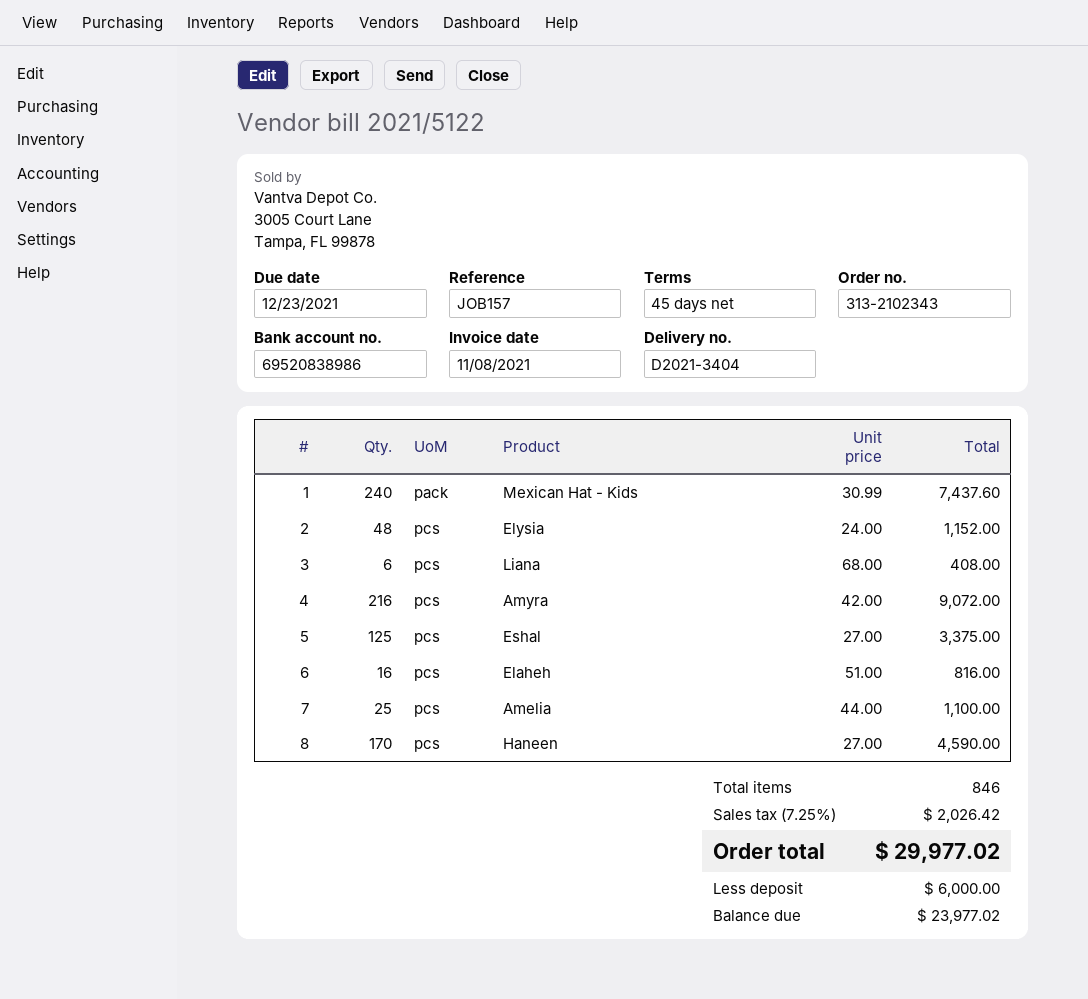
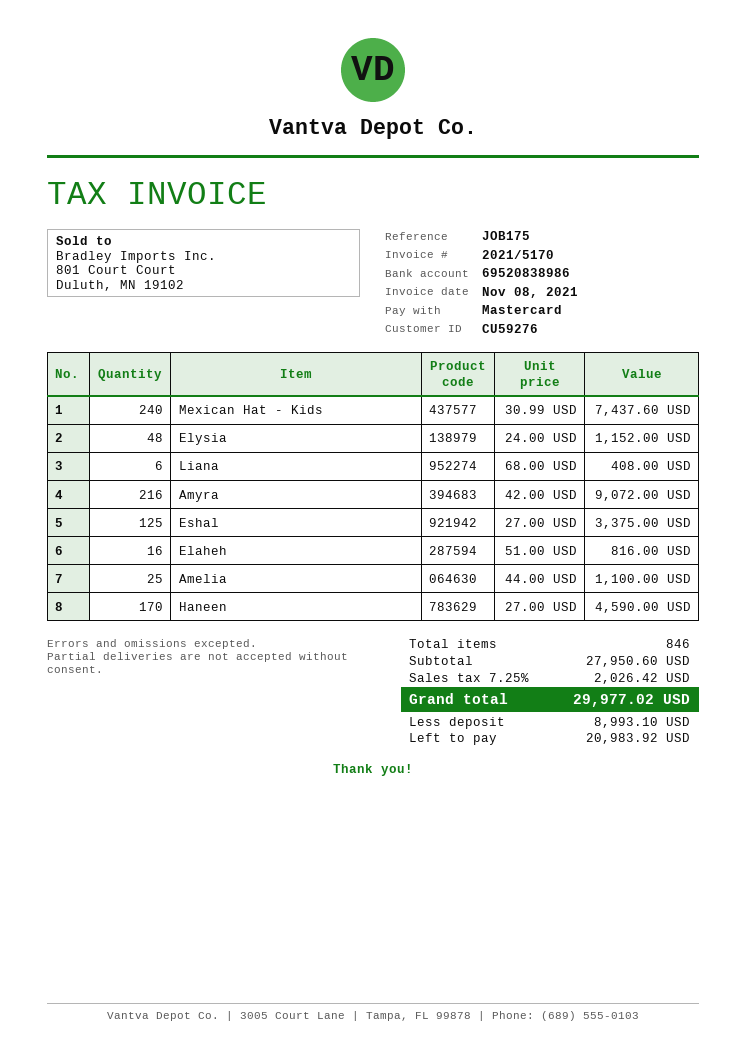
invoice number: 2021/5122 -> 2021/5170
reference: JOB157 -> JOB175
deposit: 6000.00 -> 8993.10
balance: 23977.02 -> 20983.92

